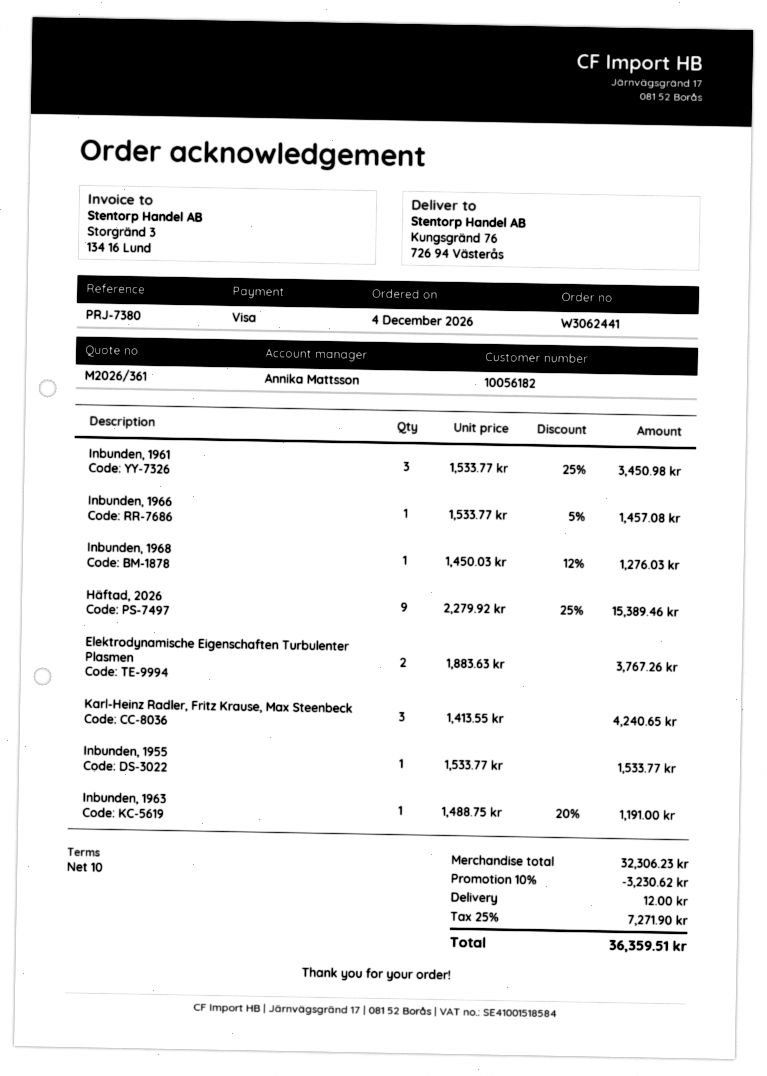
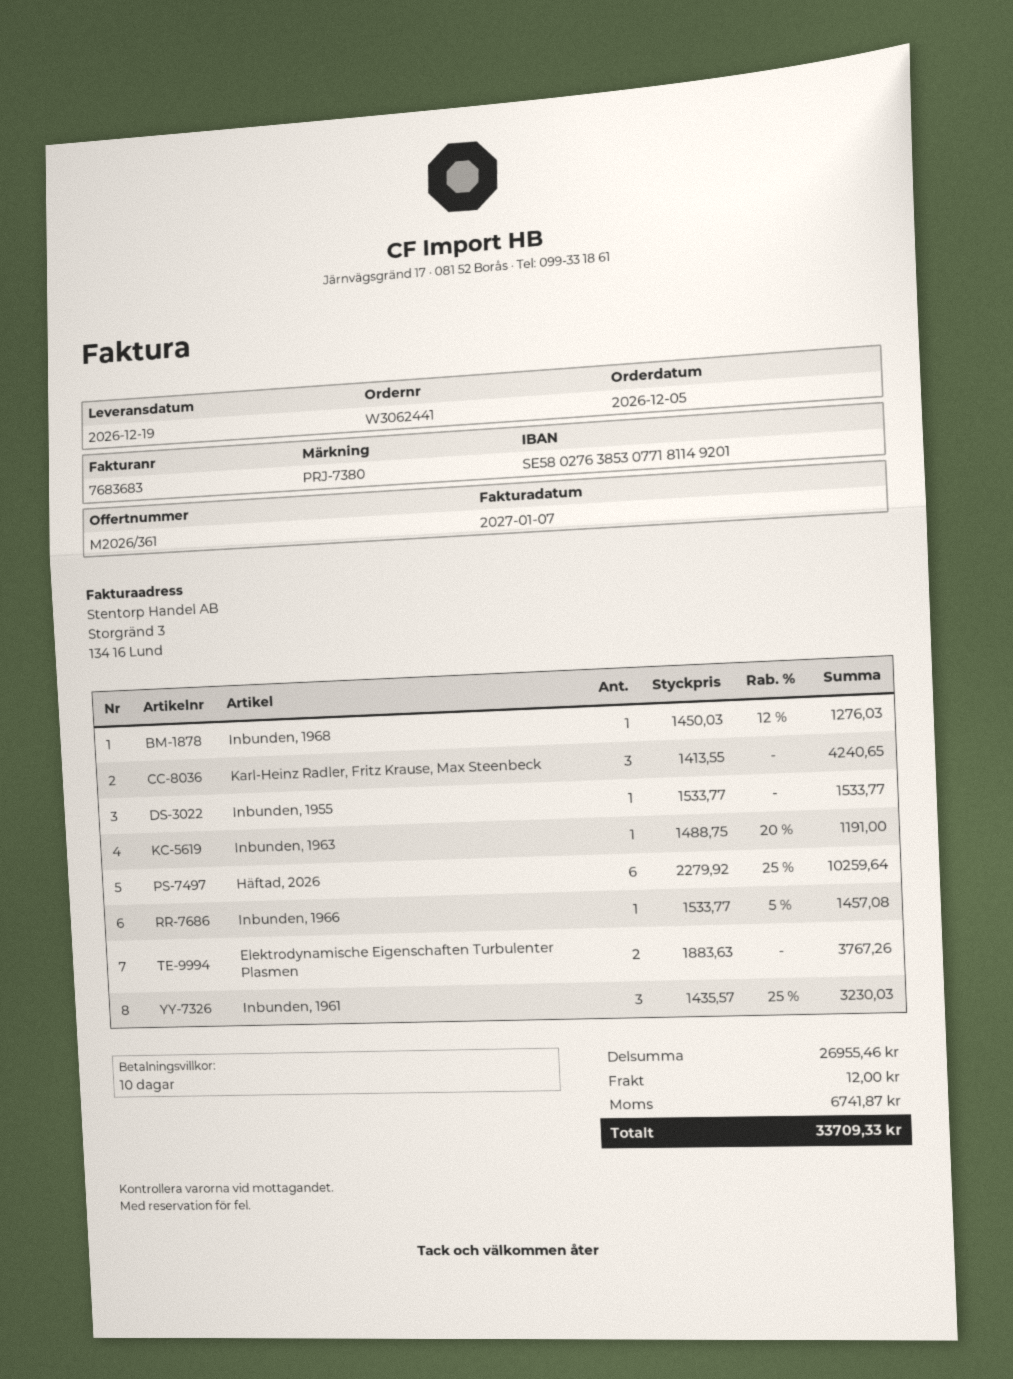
order date: 2026-12-04 -> 2026-12-05
Inbunden, 1961: 3 x 1533.77 - 25% = 3450.98 -> 3 x 1435.57 - 25% = 3230.03
Häftad, 2026: 9 x 2279.92 - 25% = 15389.46 -> 6 x 2279.92 - 25% = 10259.64
subtotal: 32306.23 -> 26955.46
discount: 10% = 3230.62 -> none
tax: 7271.90 -> 6741.87
total: 36359.51 -> 33709.33

